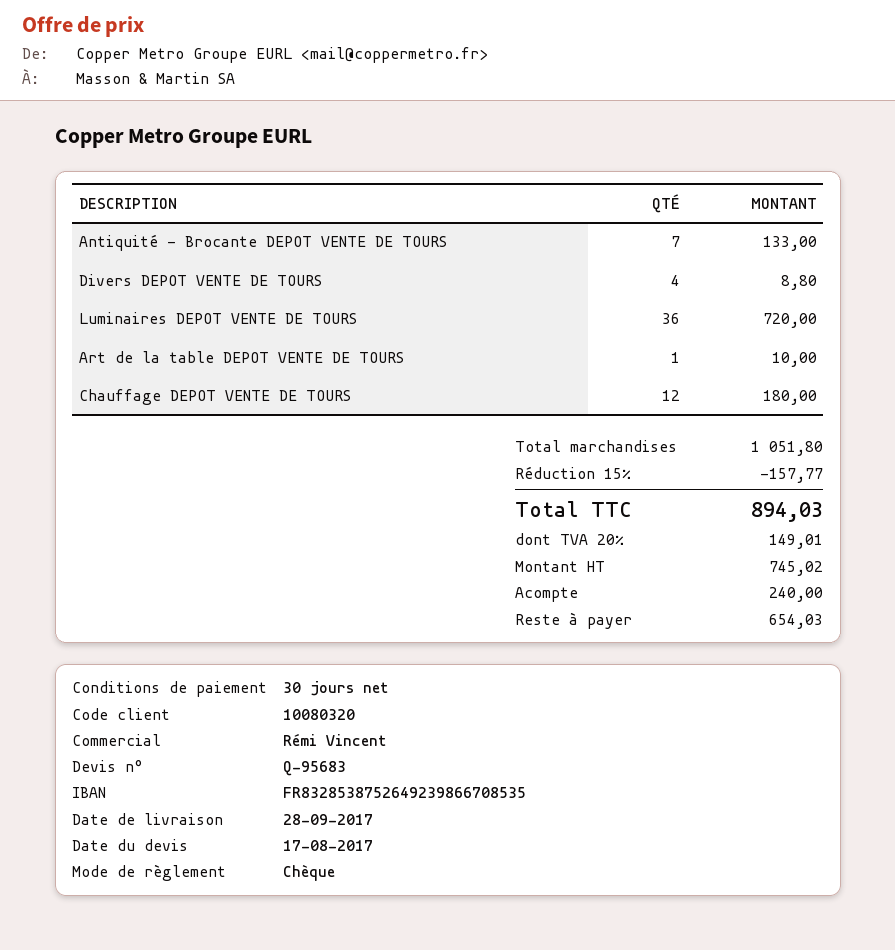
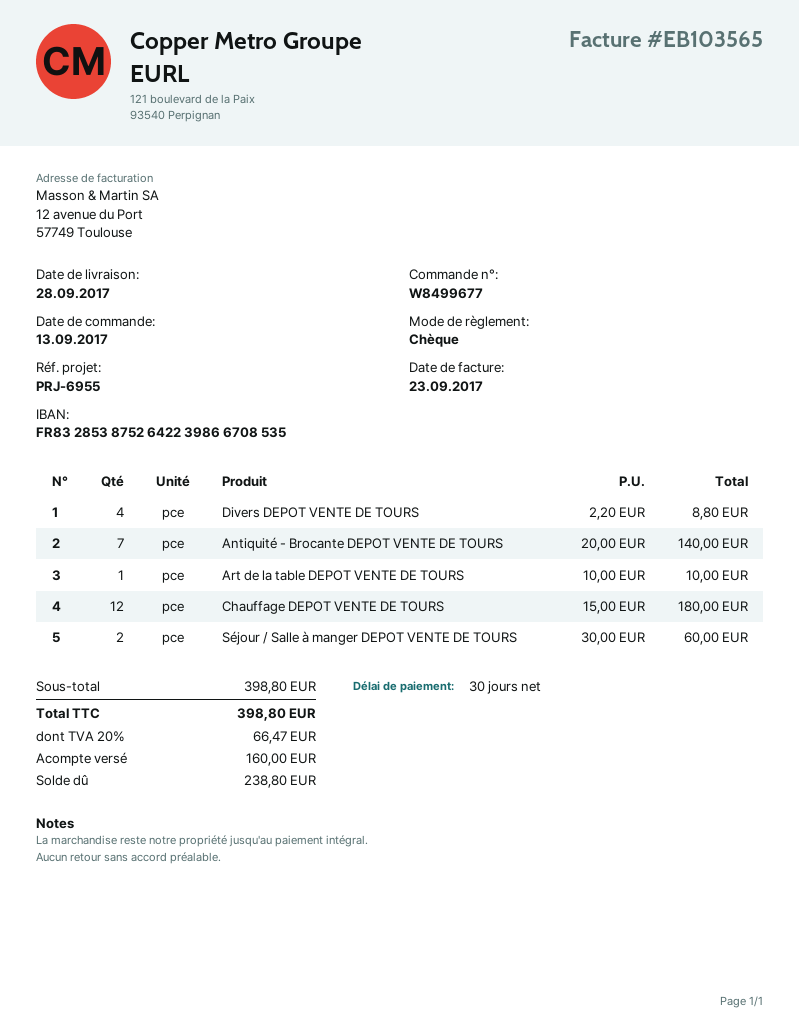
bank account: FR8328538752649239866708535 -> FR8328538752642239866708535
Antiquité - Brocante DEPOT VENTE DE TOURS: 7 for 133.00 -> 7 for 140.00
Luminaires DEPOT VENTE DE TOURS: 36 for 720.00 -> none
Séjour / Salle à manger DEPOT VENTE DE TOURS: none -> 2 for 60.00
subtotal: 1051.80 -> 398.80
discount: 15% = 157.77 -> none
tax: 20% = 149.01 -> 20% = 66.47
total: 894.03 -> 398.80
deposit: 240.00 -> 160.00
balance: 654.03 -> 238.80

